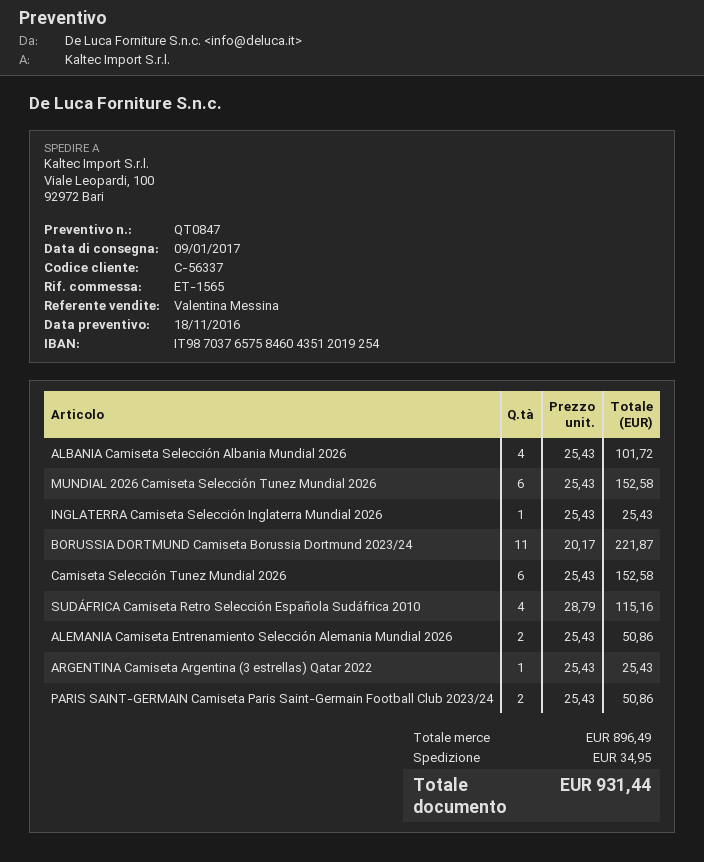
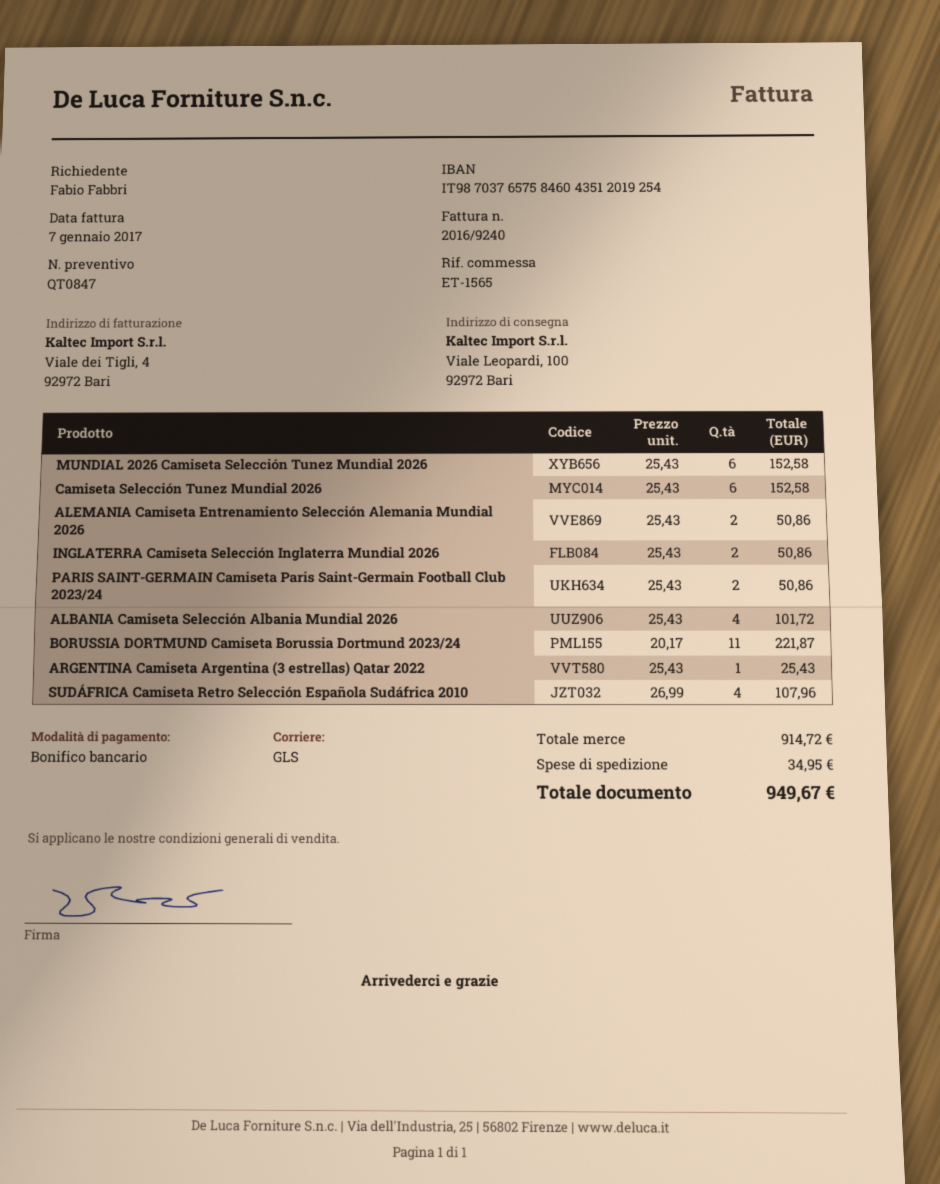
INGLATERRA Camiseta Selección Inglaterra Mundial 2026: 1 x 25.43 = 25.43 -> 2 x 25.43 = 50.86
SUDÁFRICA Camiseta Retro Selección Española Sudáfrica 2010: 4 x 28.79 = 115.16 -> 4 x 26.99 = 107.96
subtotal: 896.49 -> 914.72
total: 931.44 -> 949.67

